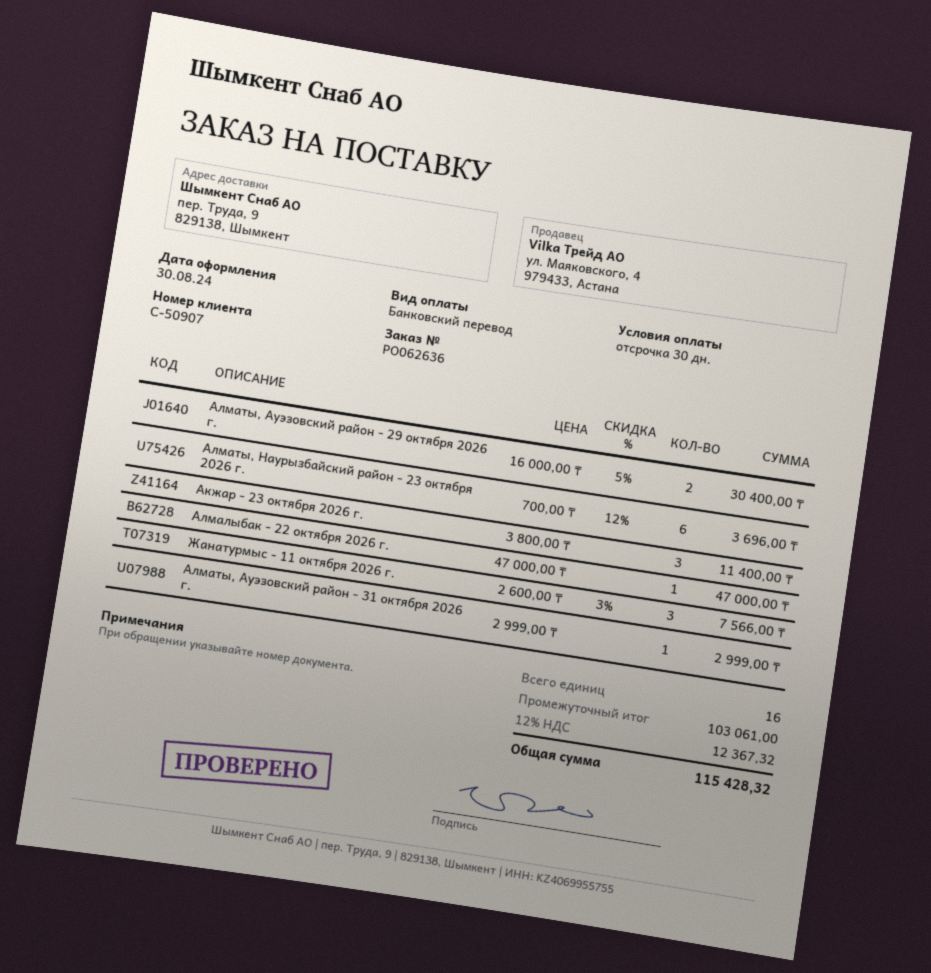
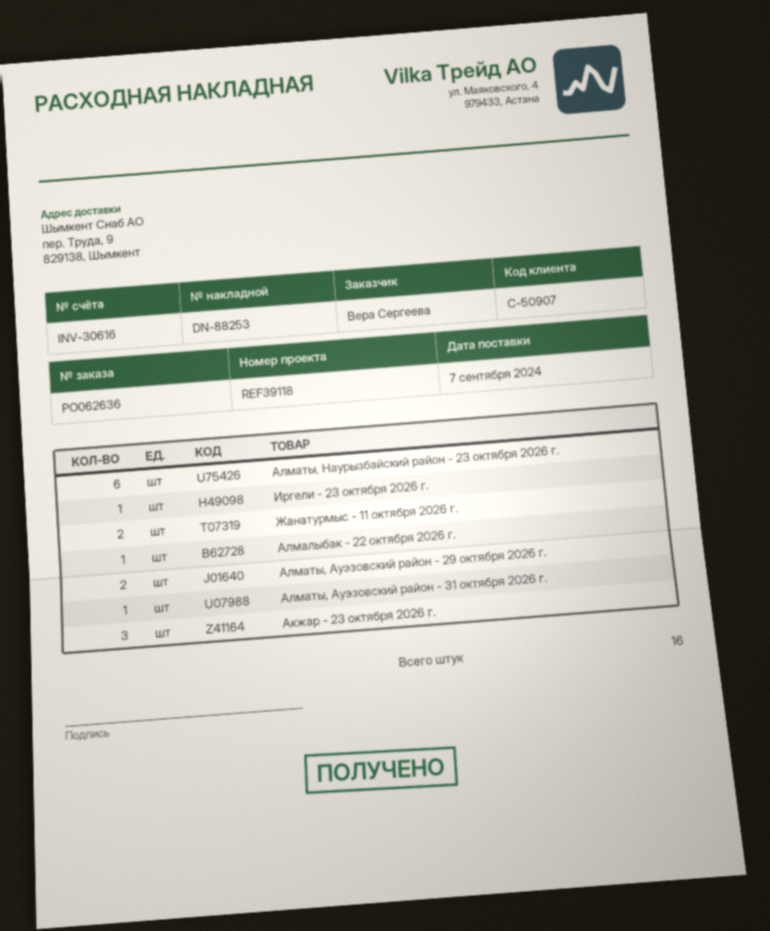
Жанатурмыс - 11 октября 2026 г.: 3 -> 2
Иргели - 23 октября 2026 г.: none -> 1

